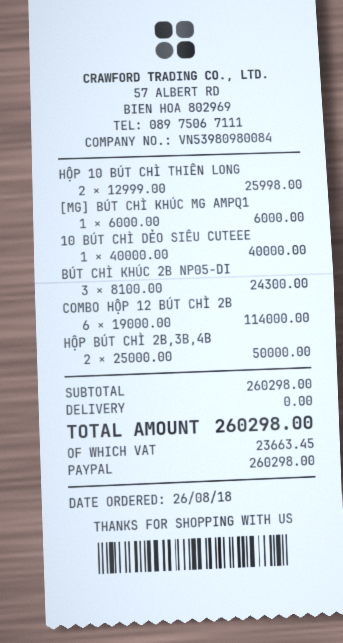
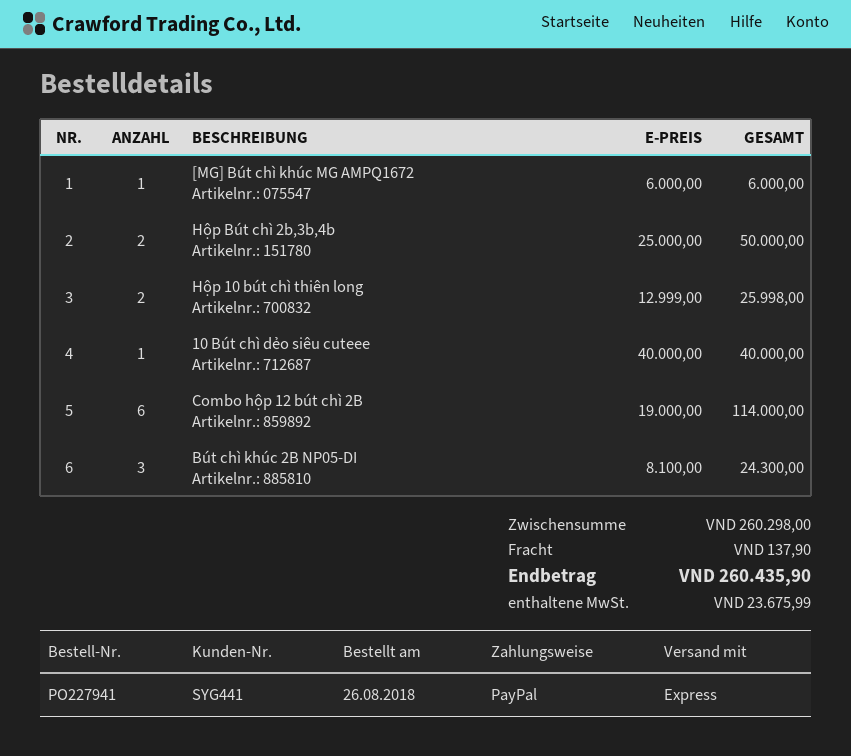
shipping: 0.00 -> 137.90
tax: 23663.45 -> 23675.99
total: 260298.00 -> 260435.90

